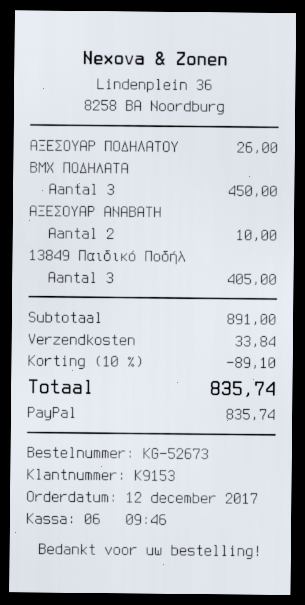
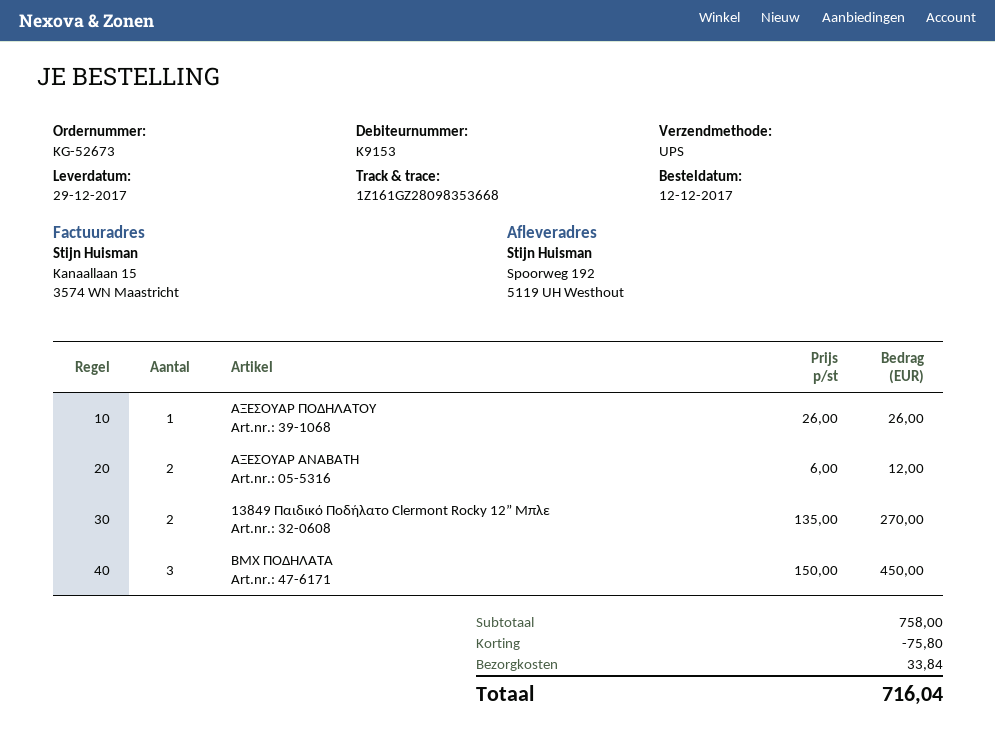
ΑΞΕΣΟΥΑΡ ΑΝΑΒΑΤΗ: 2 for 10.00 -> 2 for 12.00
13849 Παιδικό Ποδήλ: 3 for 405.00 -> 2 for 270.00
subtotal: 891.00 -> 758.00
discount: 89.10 -> 75.80
total: 835.74 -> 716.04

